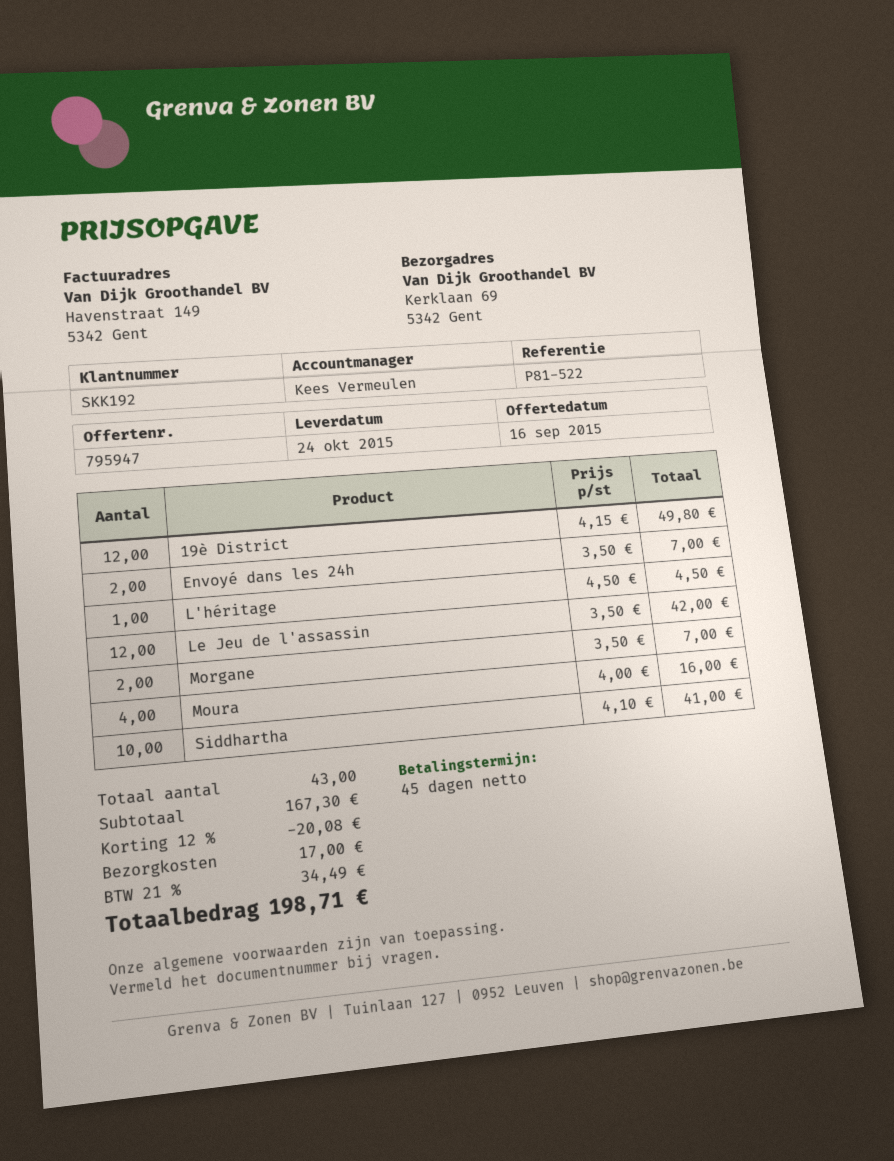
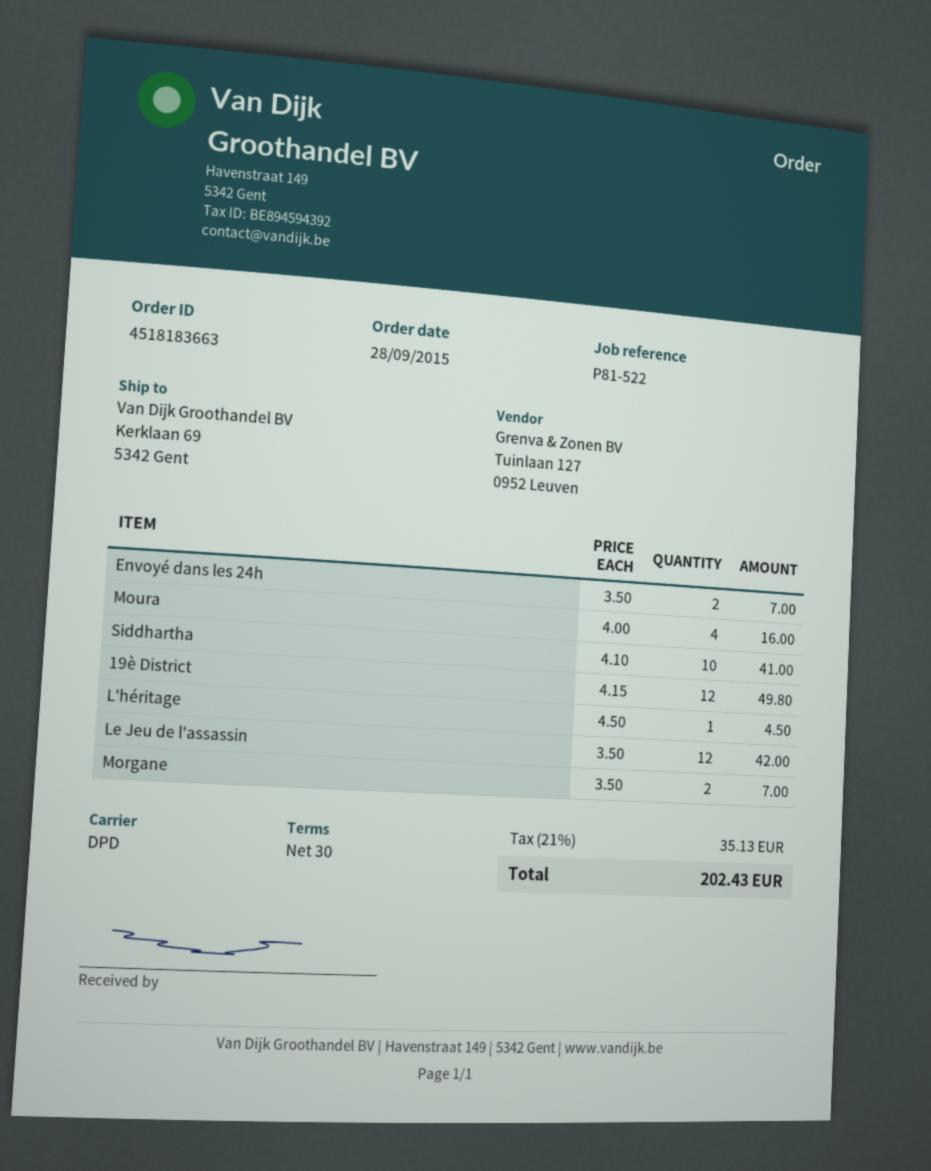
payment terms: 45 days -> 30 days
discount: 12% = 20.08 -> none
shipping: 17.00 -> none
tax: 21% = 34.49 -> 21% = 35.13
total: 198.71 -> 202.43

